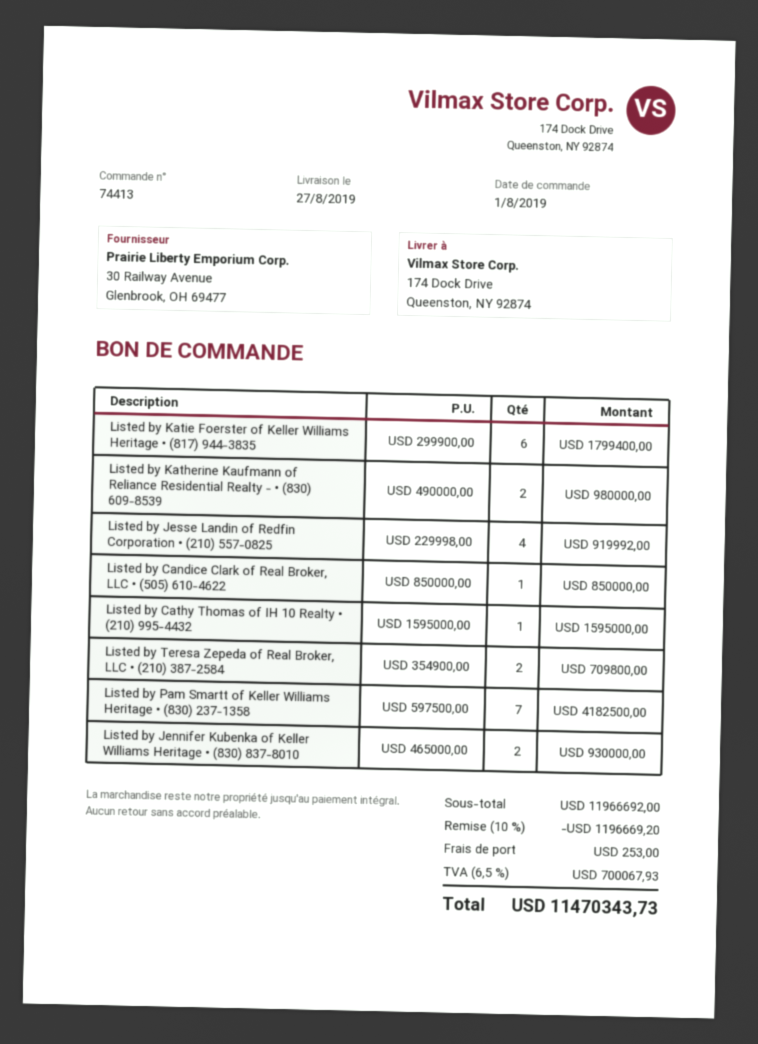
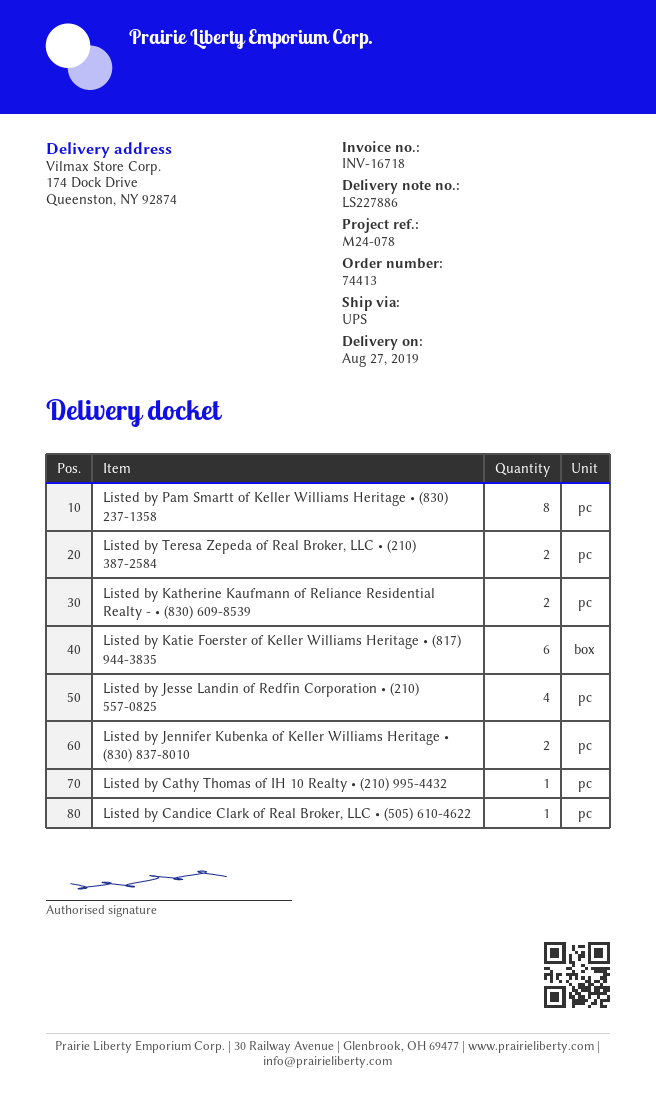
Listed by Pam Smartt of Keller Williams Heritage • (830) 237-1358: 7 -> 8

